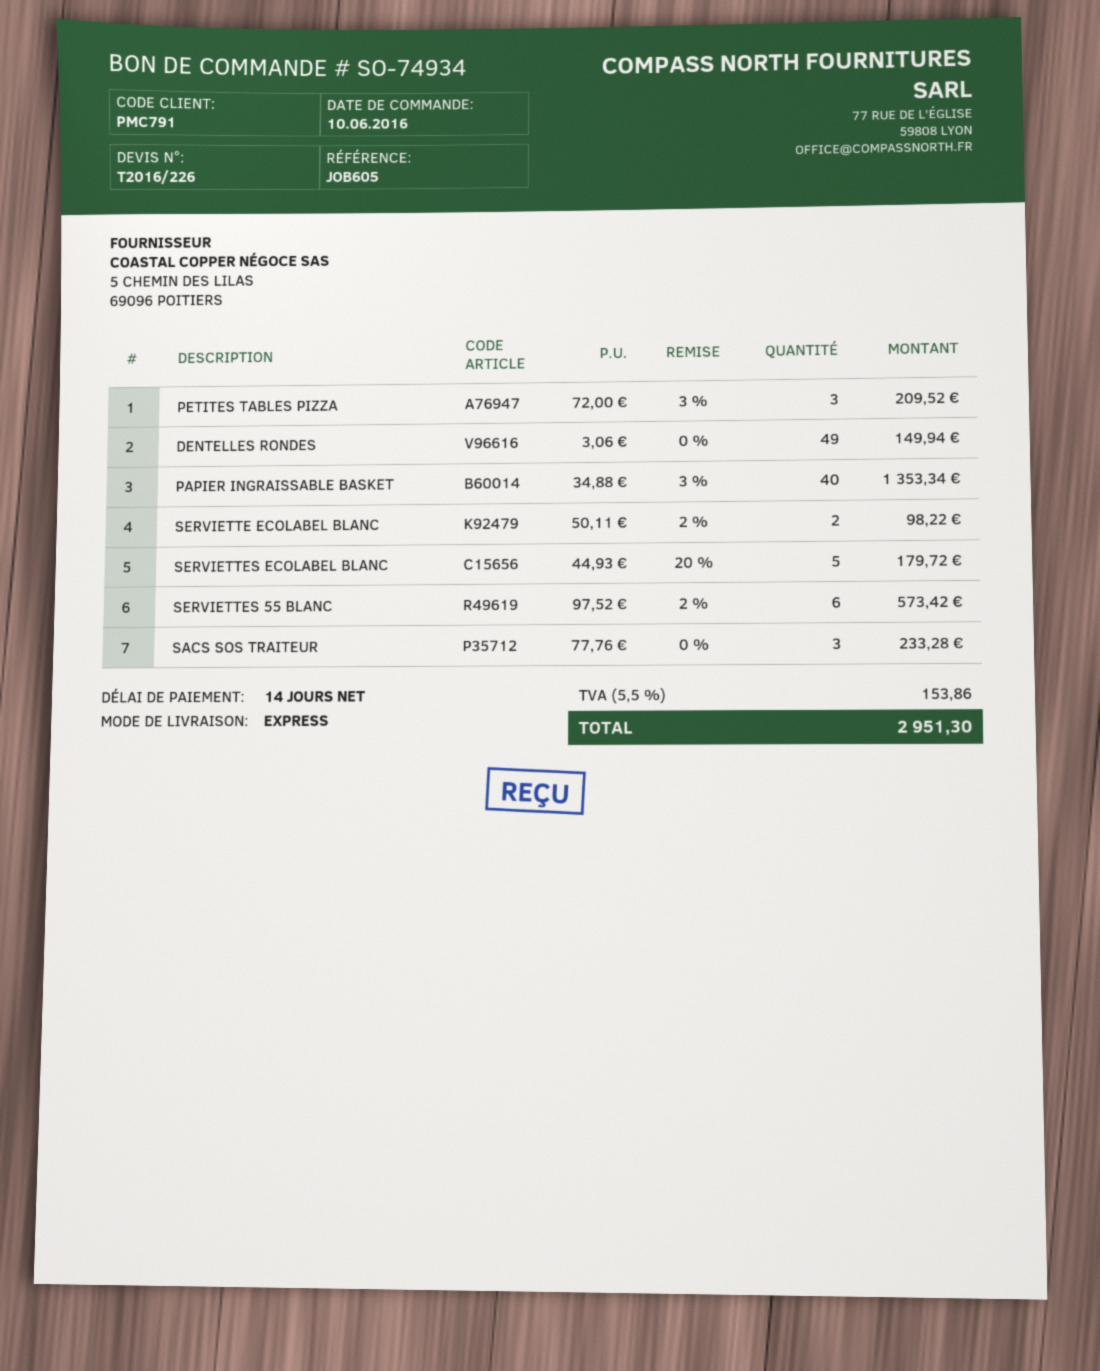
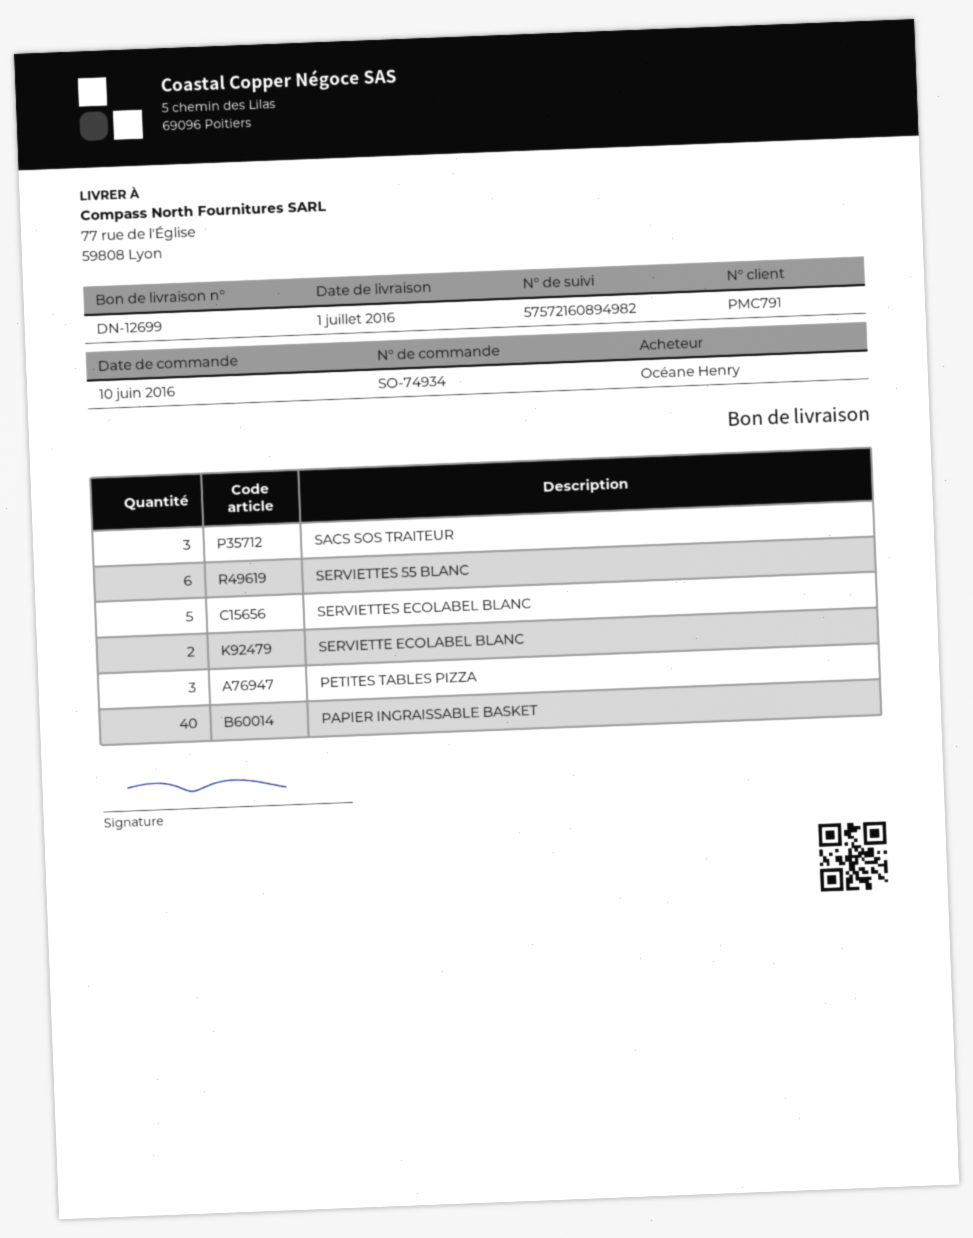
DENTELLES RONDES: 49 -> none

